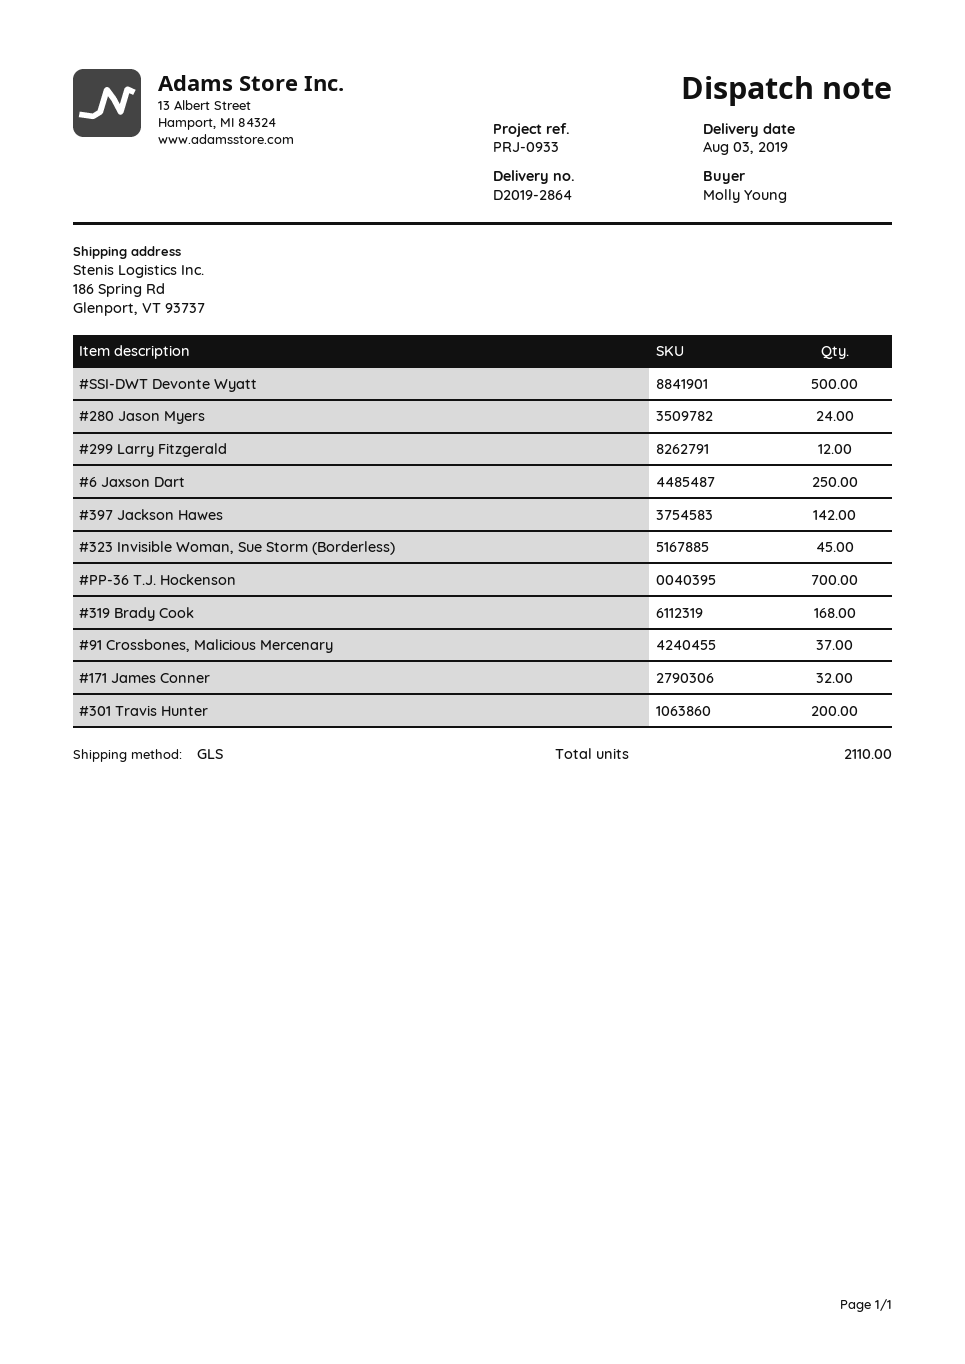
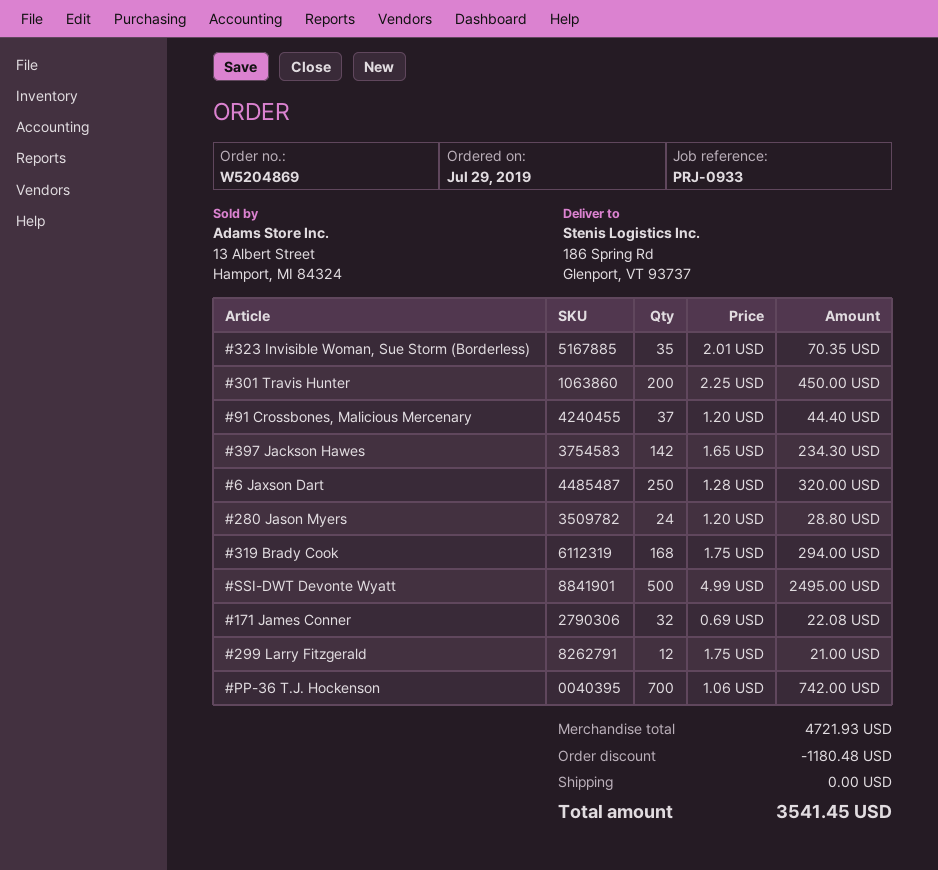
#323 Invisible Woman, Sue Storm (Borderless): 45 -> 35

